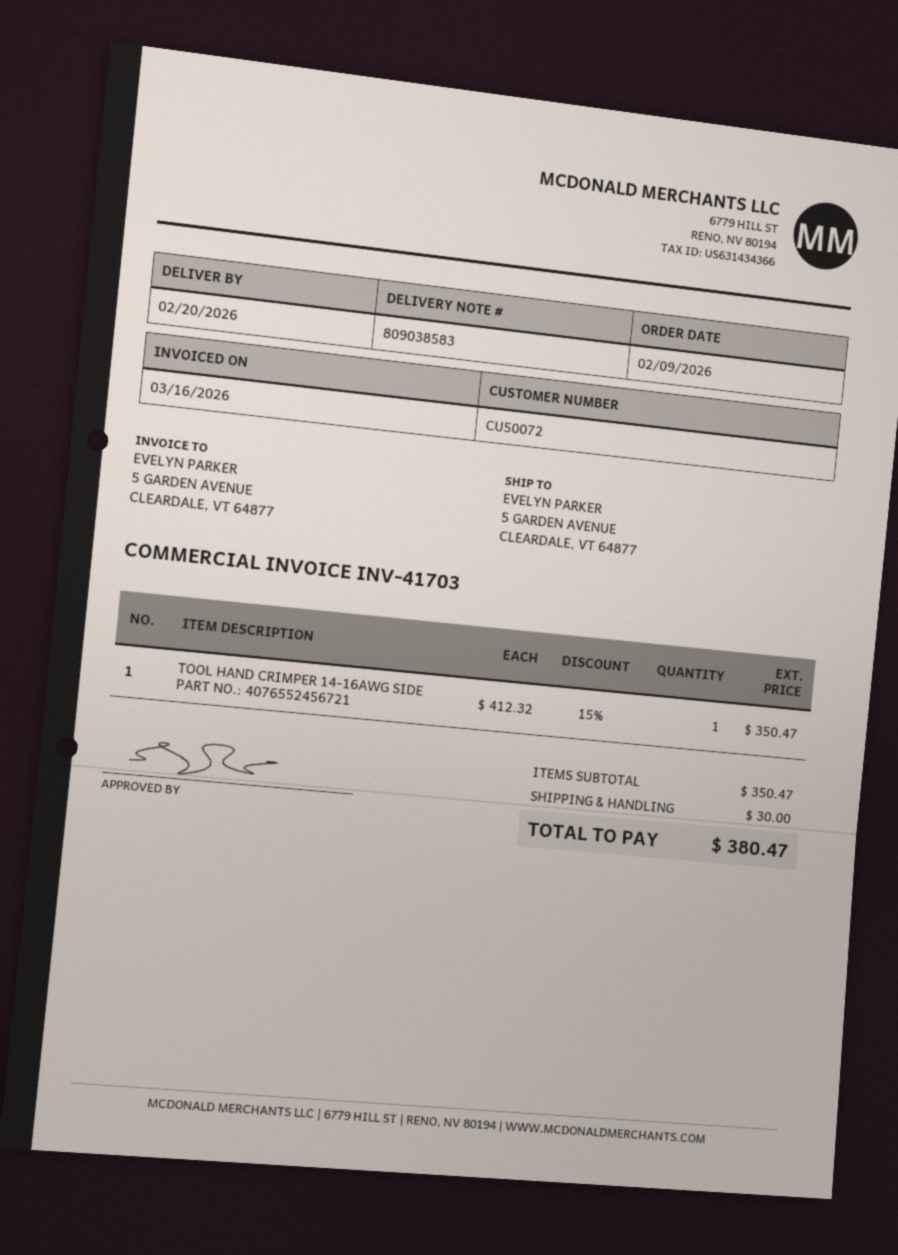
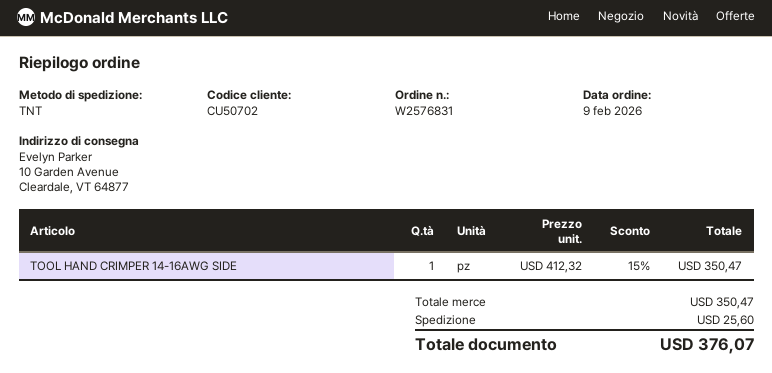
customer number: CU50072 -> CU50702
ship to: 5 GARDEN AVENUE, CLEARDALE, VT 64877 -> 10 Garden Avenue, Cleardale, VT 64877
shipping: 30.00 -> 25.60
total: 380.47 -> 376.07

